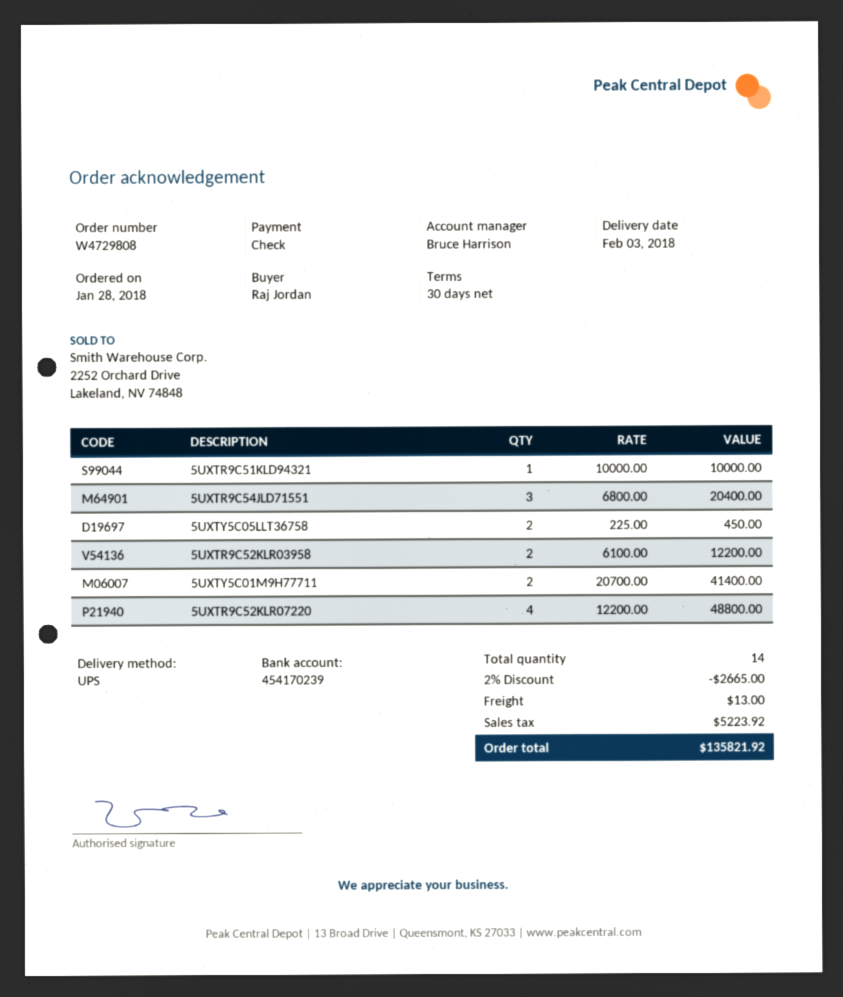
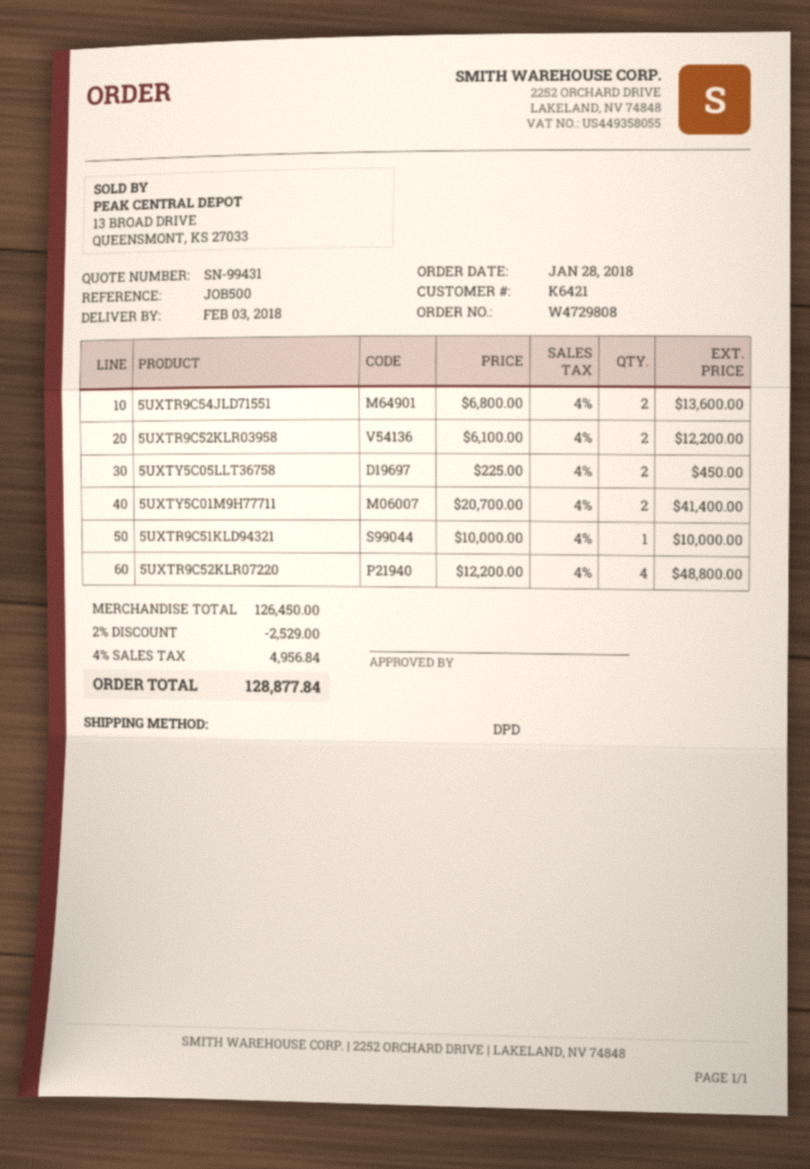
shipping method: UPS -> DPD
5UXTR9C54JLD71551: 3 x 6800.00 = 20400.00 -> 2 x 6800.00 = 13600.00
discount: 2% = 2665.00 -> 2% = 2529.00
shipping: 13.00 -> none
tax: 5223.92 -> 4956.84
total: 135821.92 -> 128877.84

